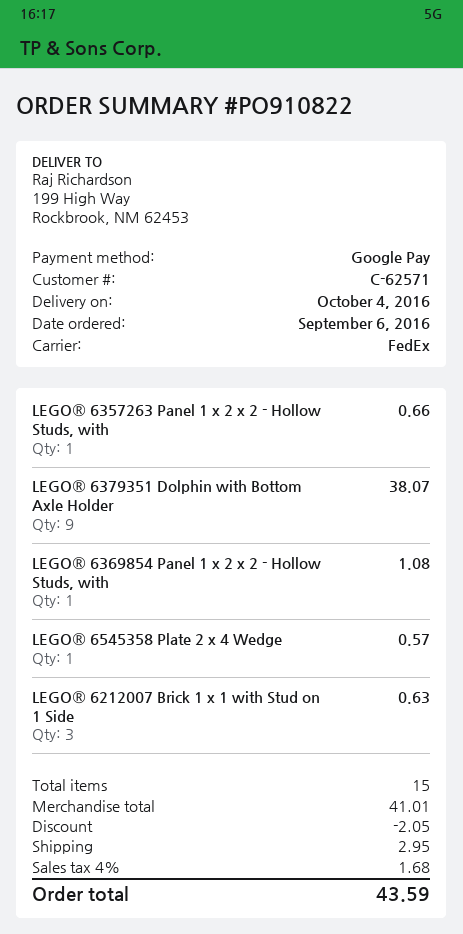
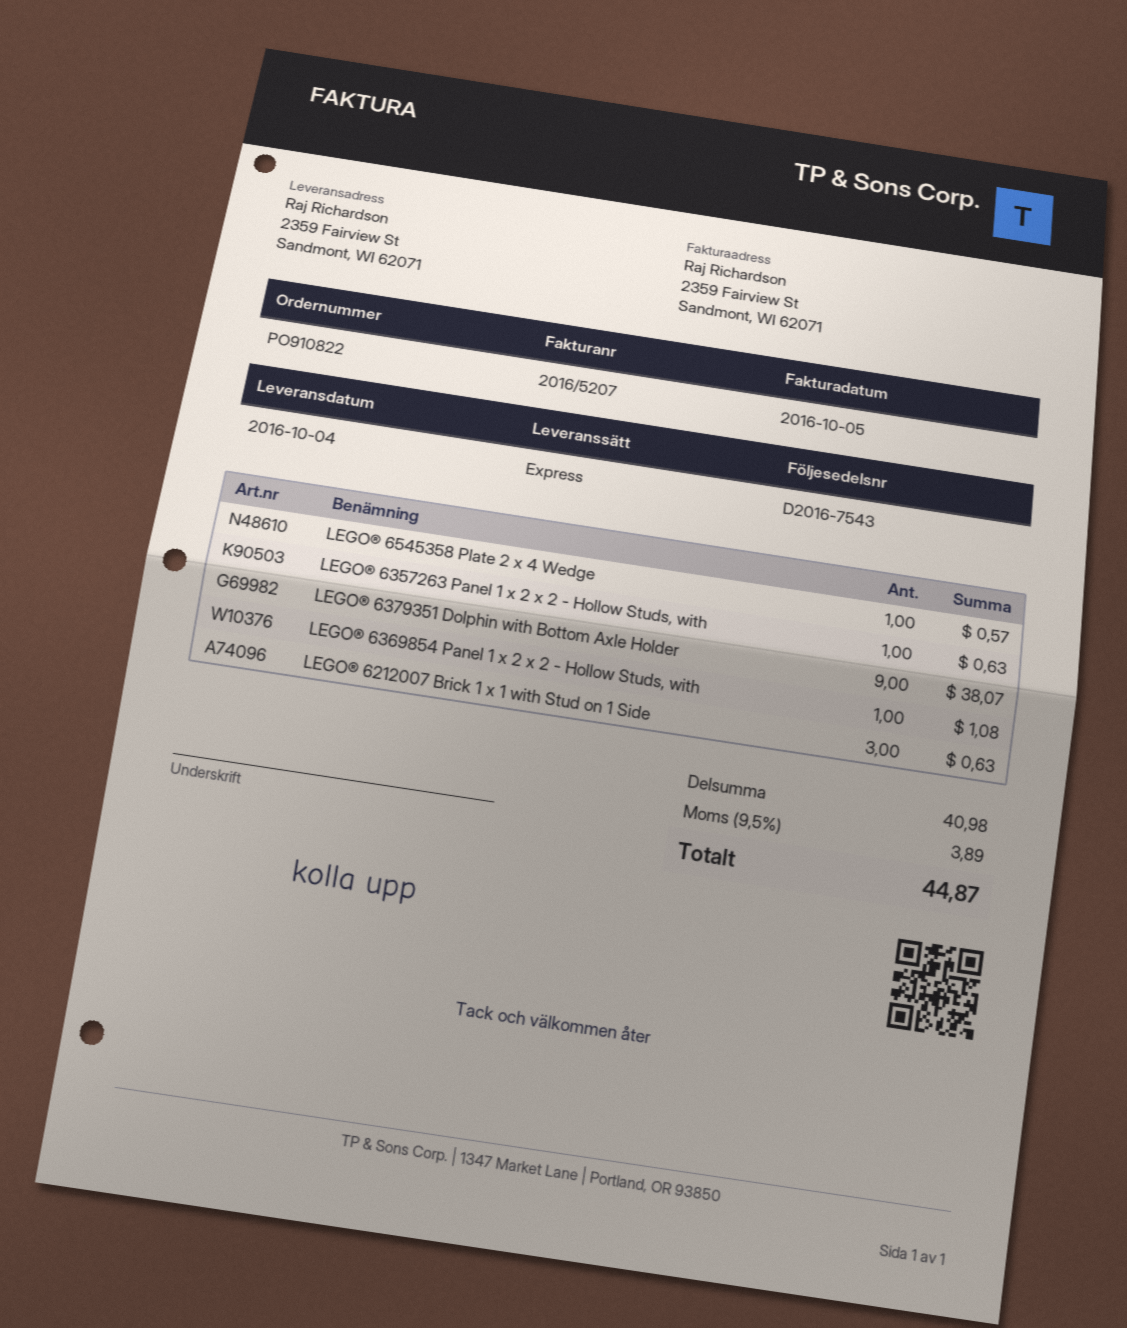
shipping method: FedEx -> express
ship to: 199 High Way, Rockbrook, NM 62453 -> 2359 Fairview St, Sandmont, WI 62071
LEGO® 6357263 Panel 1 x 2 x 2 - Hollow Studs, with: 1 for 0.66 -> 1 for 0.63
subtotal: 41.01 -> 40.98
discount: 2.05 -> none
shipping: 2.95 -> none
tax: 4% = 1.68 -> 9.5% = 3.89
total: 43.59 -> 44.87

